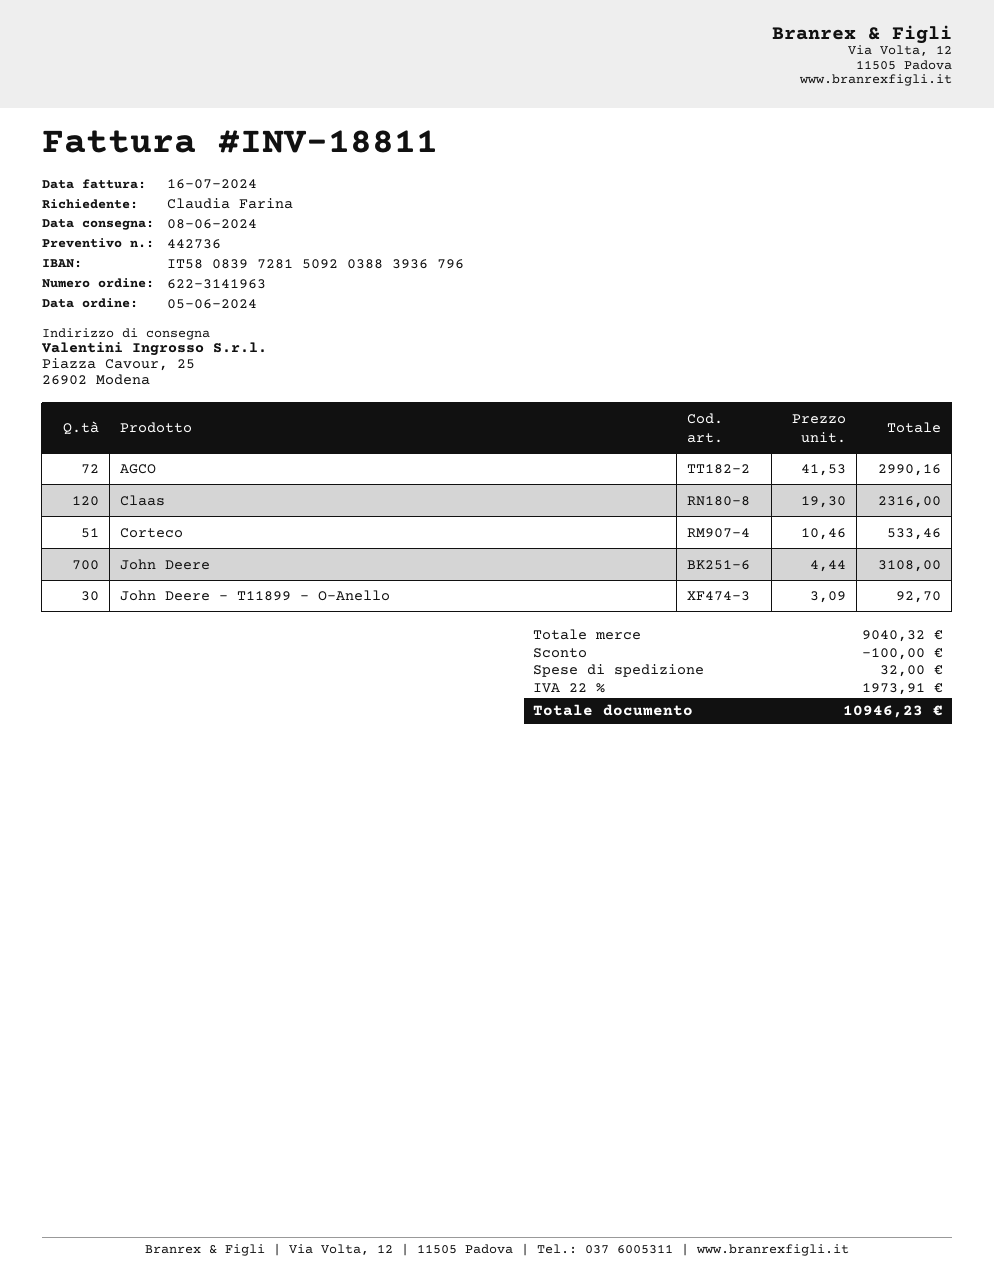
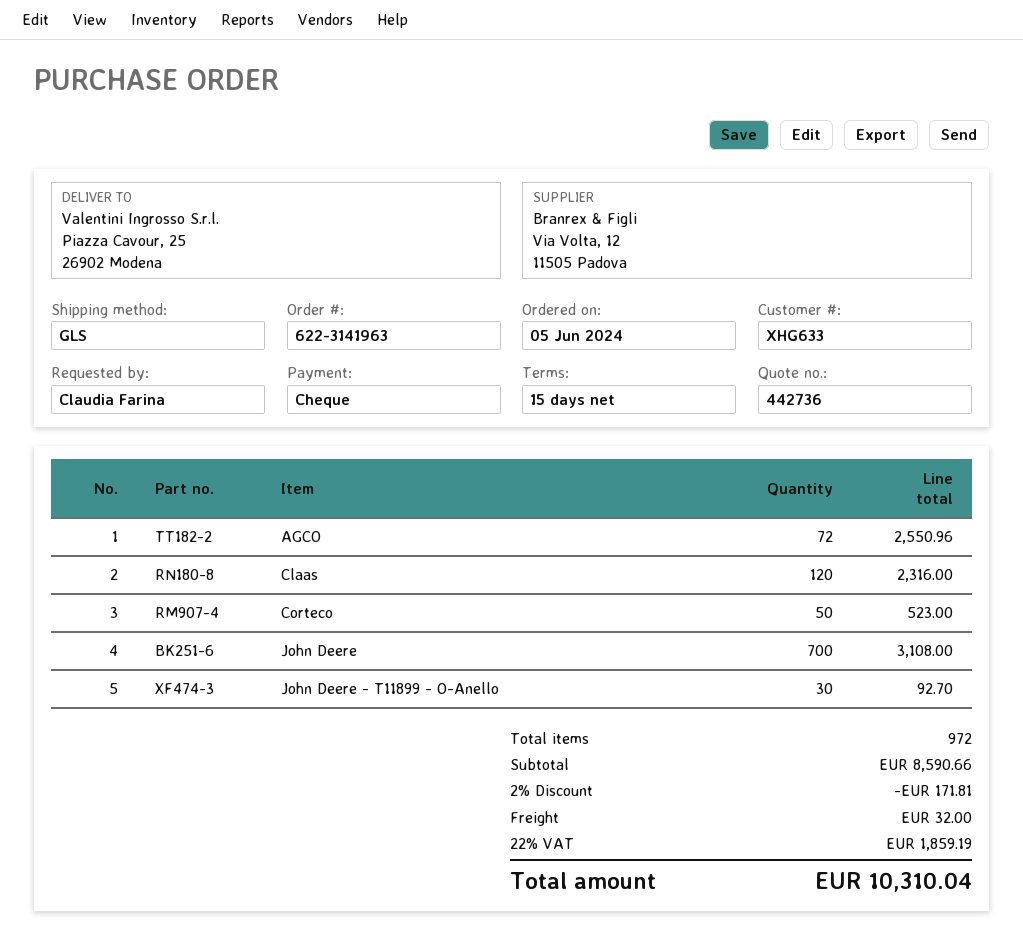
AGCO: 72 for 2990.16 -> 72 for 2550.96
Corteco: 51 for 533.46 -> 50 for 523.00
subtotal: 9040.32 -> 8590.66
discount: 100.00 -> 171.81
tax: 22% = 1973.91 -> 22% = 1859.19
total: 10946.23 -> 10310.04

